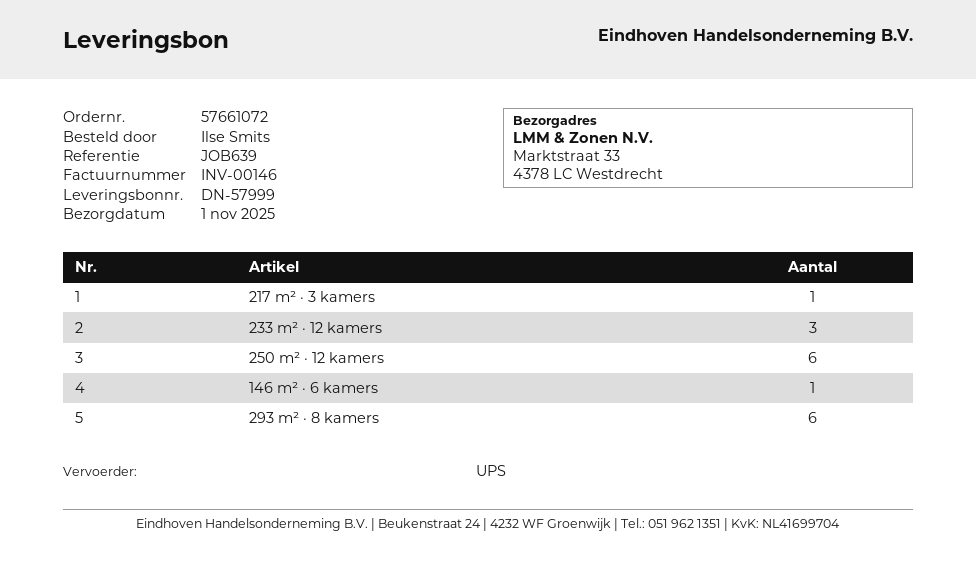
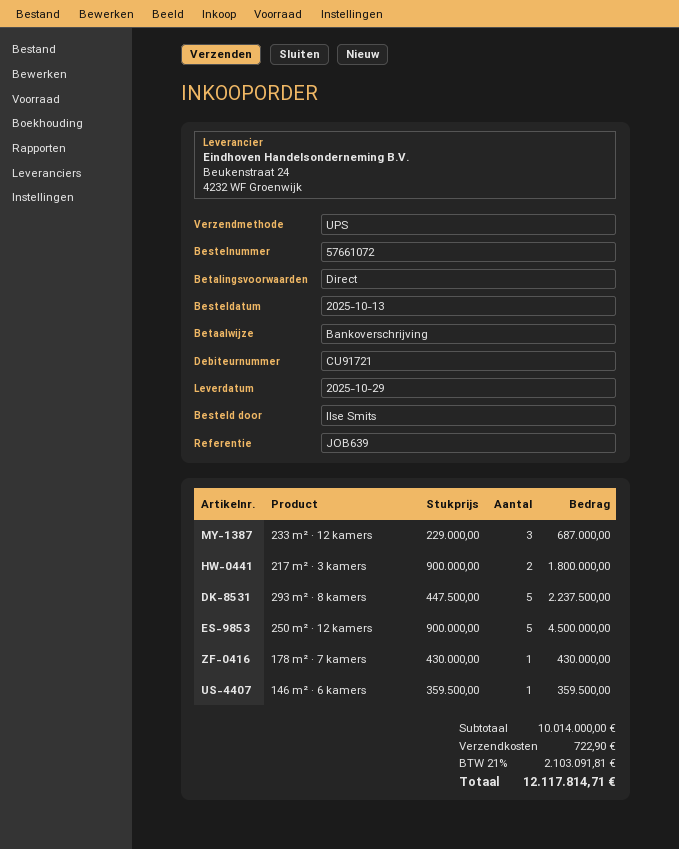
delivery date: 2025-11-01 -> 2025-10-29
217 m² · 3 kamers: 1 -> 2
250 m² · 12 kamers: 6 -> 5
293 m² · 8 kamers: 6 -> 5
178 m² · 7 kamers: none -> 1

